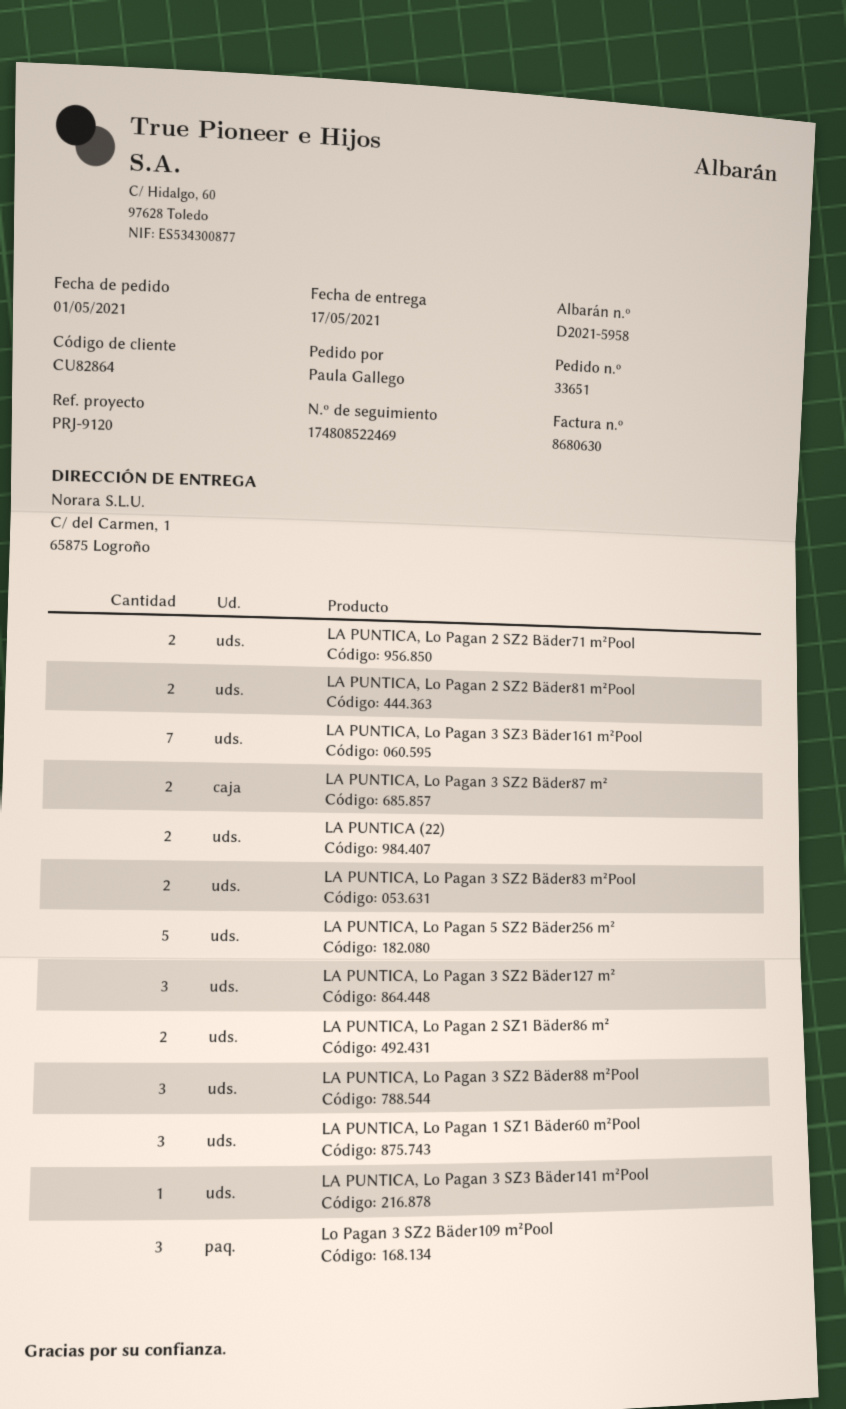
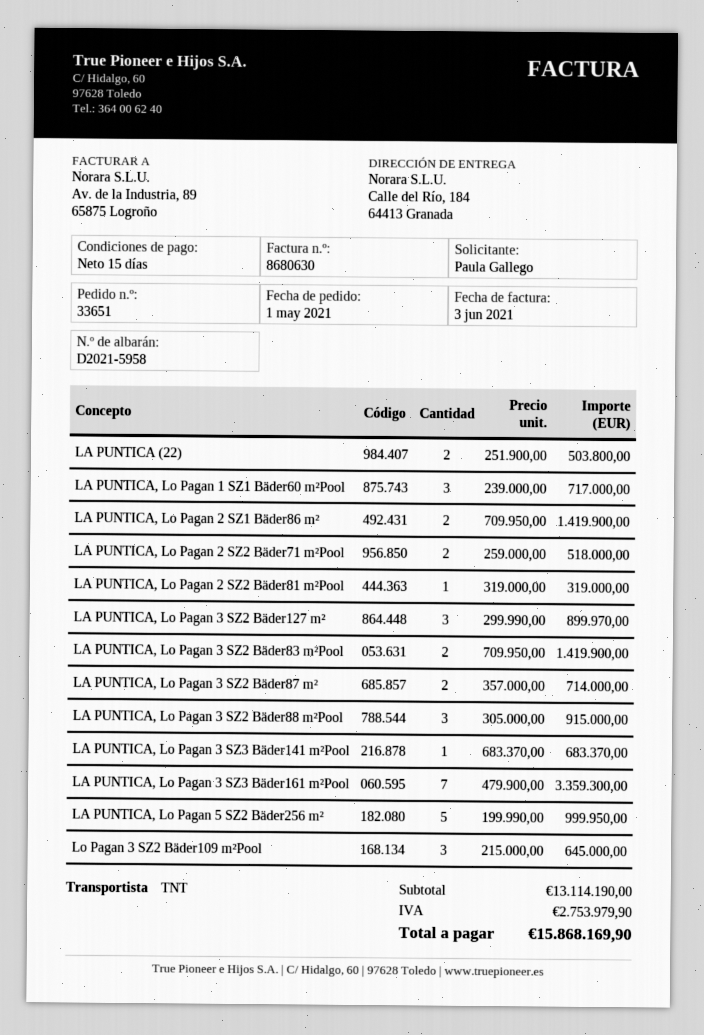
ship to: C/ del Carmen, 1, 65875 Logroño -> Calle del Río, 184, 64413 Granada
LA PUNTICA, Lo Pagan 2 SZ2 Bäder81 m²Pool: 2 -> 1

